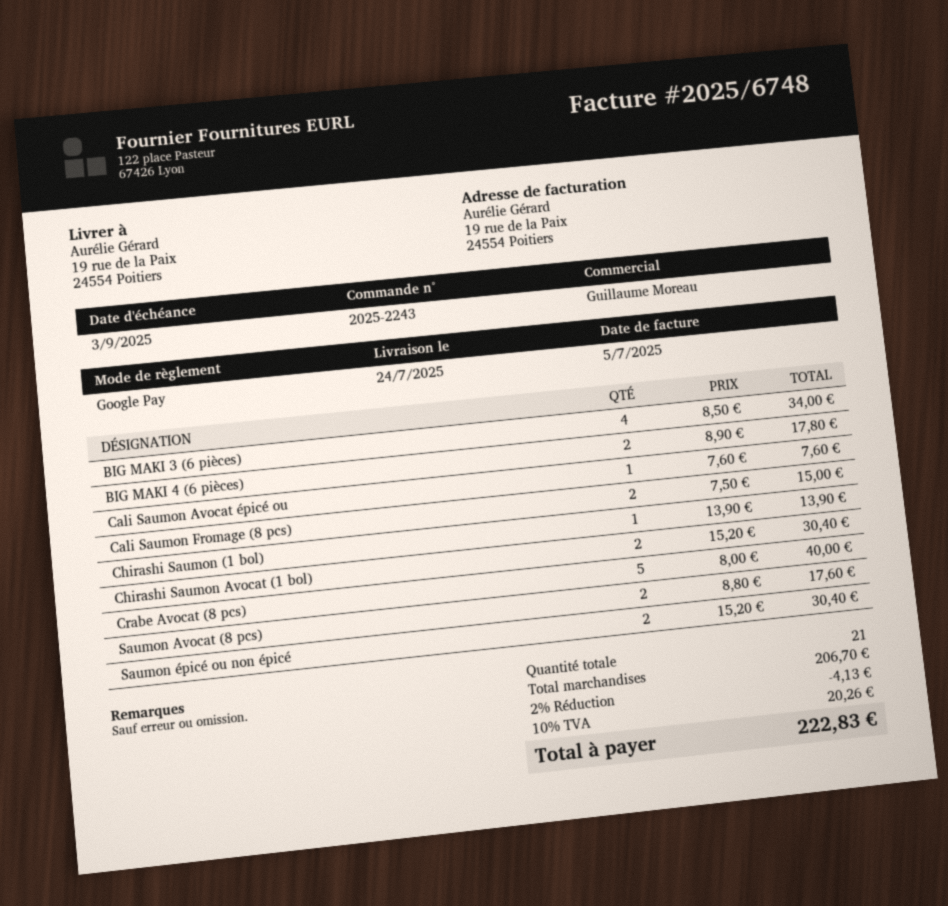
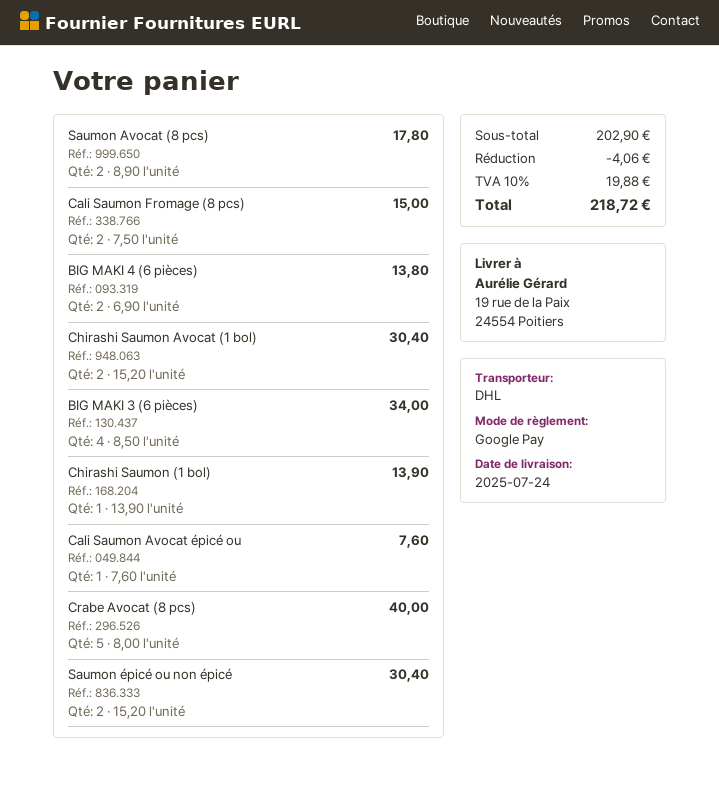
BIG MAKI 4 (6 pièces): 2 x 8.90 = 17.80 -> 2 x 6.90 = 13.80
Saumon Avocat (8 pcs): 2 x 8.80 = 17.60 -> 2 x 8.90 = 17.80
subtotal: 206.70 -> 202.90
discount: 4.13 -> 4.06
tax: 10% = 20.26 -> 10% = 19.88
total: 222.83 -> 218.72

